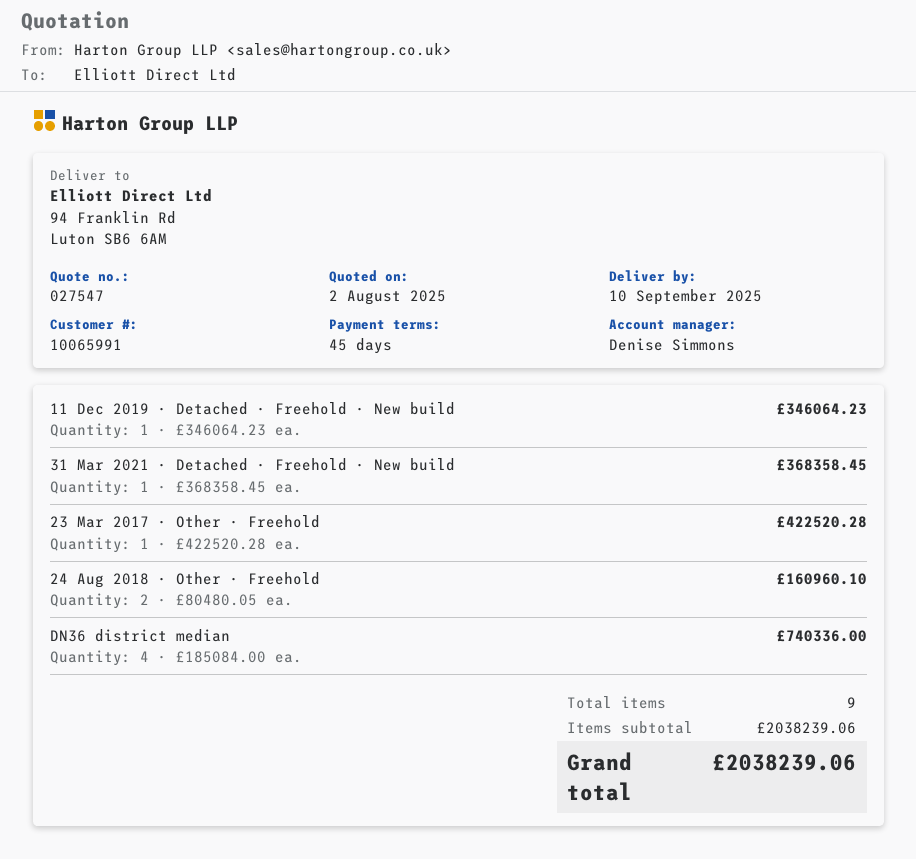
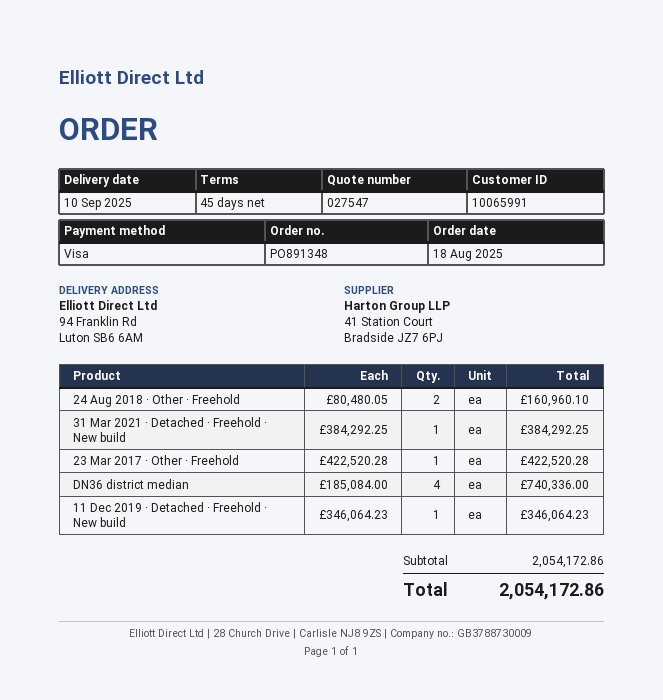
31 Mar 2021 · Detached · Freehold · New build: 1 x 368358.45 = 368358.45 -> 1 x 384292.25 = 384292.25
subtotal: 2038239.06 -> 2054172.86
total: 2038239.06 -> 2054172.86

